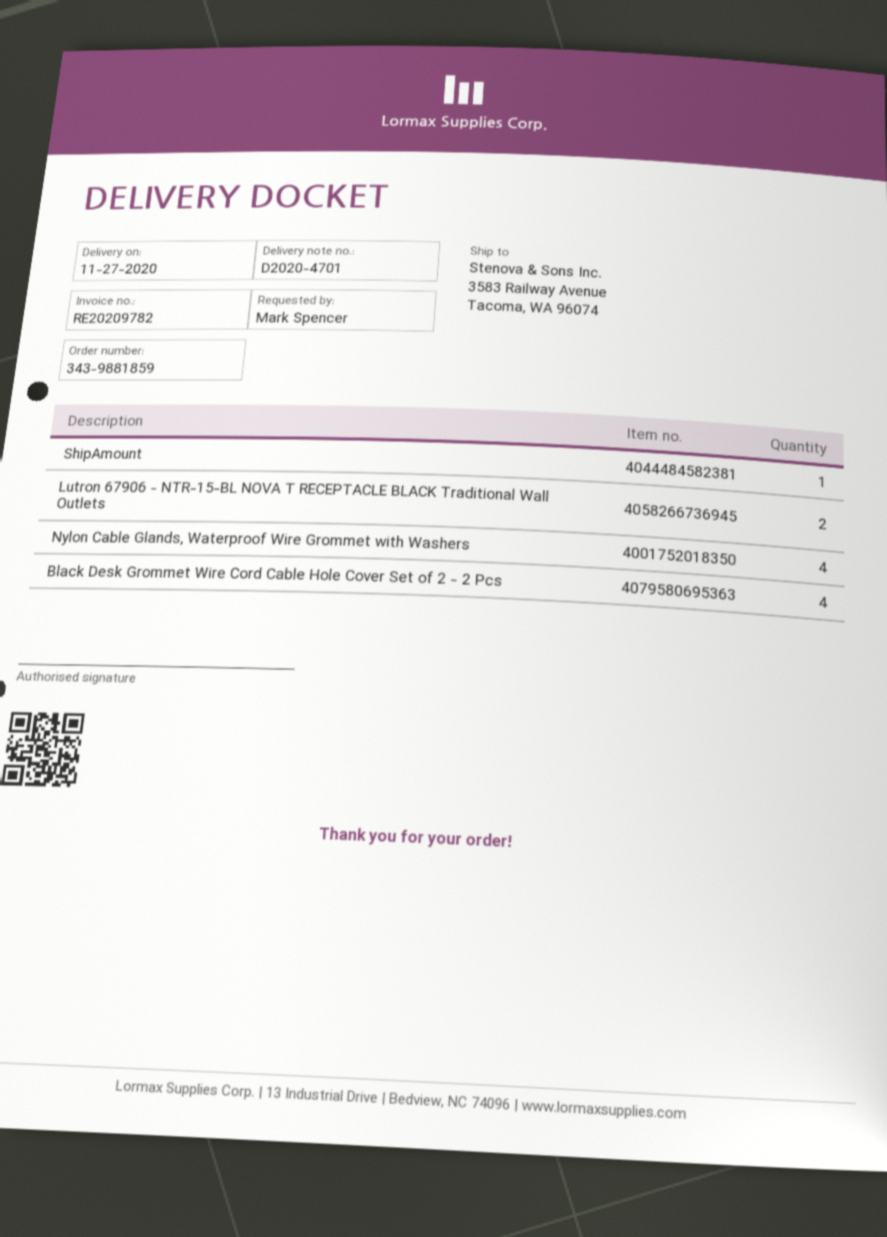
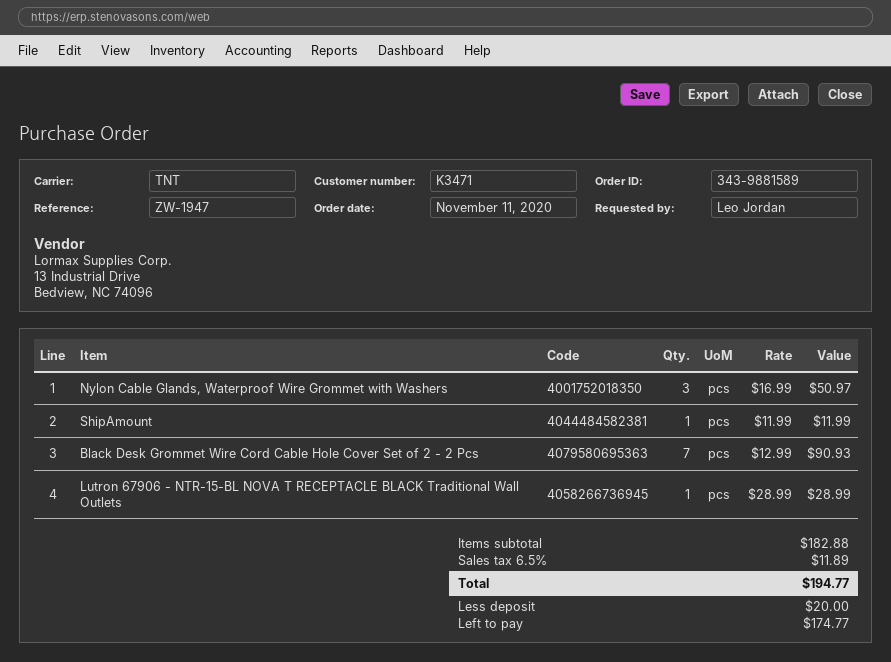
order number: 343-9881859 -> 343-9881589
ordered by: Mark Spencer -> Leo Jordan
Lutron 67906 - NTR-15-BL NOVA T RECEPTACLE BLACK Traditional Wall Outlets: 2 -> 1
Nylon Cable Glands, Waterproof Wire Grommet with Washers: 4 -> 3
Black Desk Grommet Wire Cord Cable Hole Cover Set of 2 - 2 Pcs: 4 -> 7

